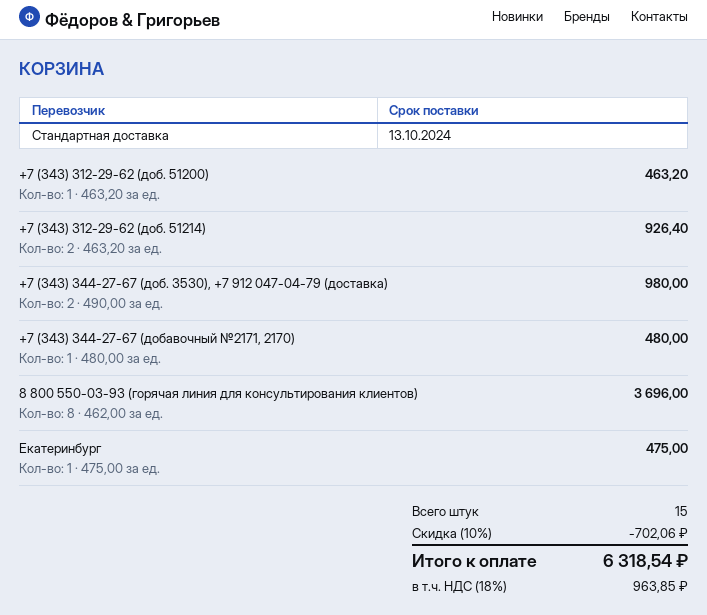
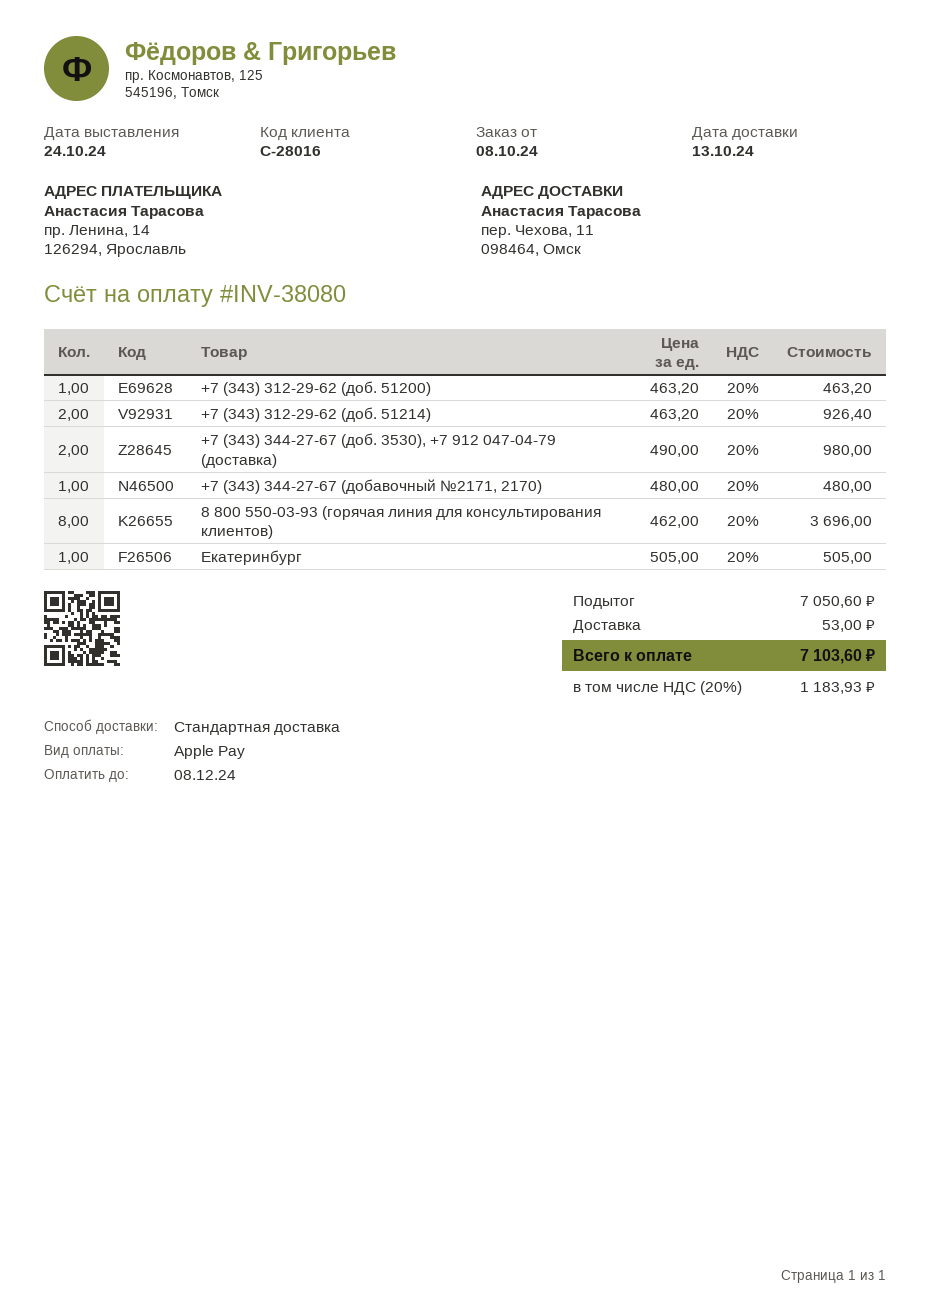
Екатеринбург: 1 x 475.00 = 475.00 -> 1 x 505.00 = 505.00
discount: 10% = 702.06 -> none
shipping: none -> 53.00
tax: 18% = 963.85 -> 20% = 1183.93
total: 6318.54 -> 7103.60

